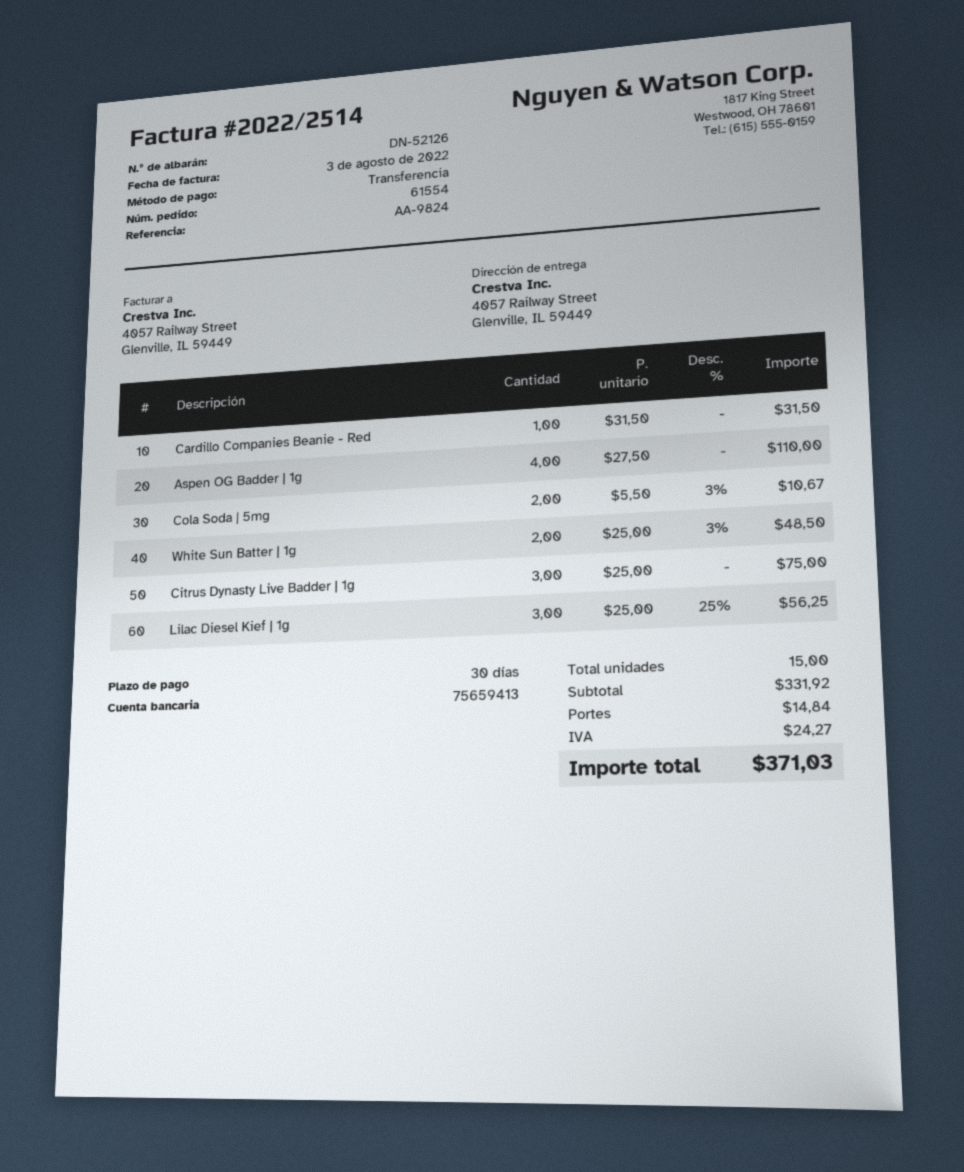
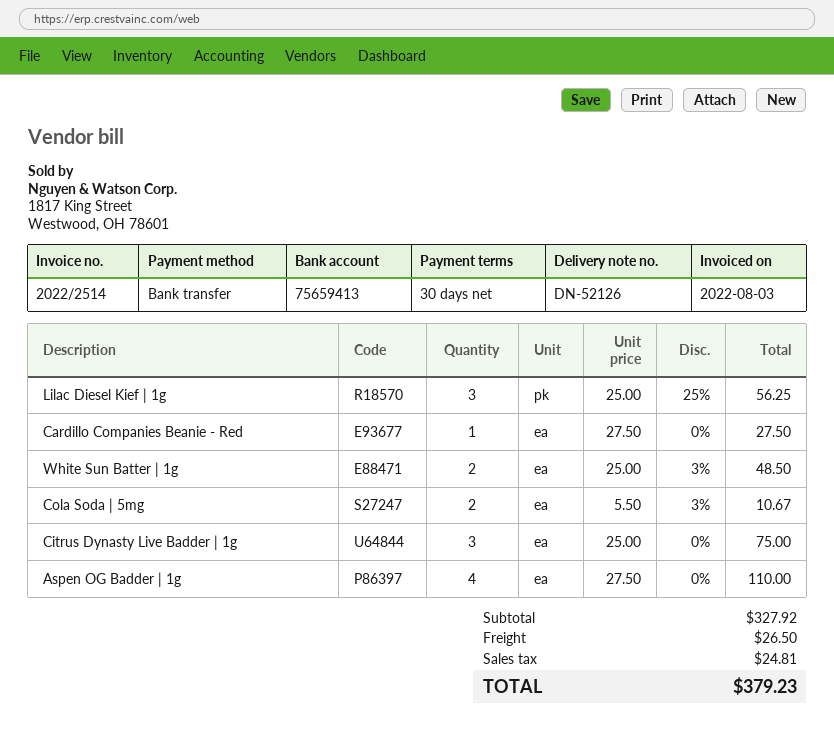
Cardillo Companies Beanie - Red: 1 x 31.50 = 31.50 -> 1 x 27.50 = 27.50
subtotal: 331.92 -> 327.92
shipping: 14.84 -> 26.50
tax: 24.27 -> 24.81
total: 371.03 -> 379.23

